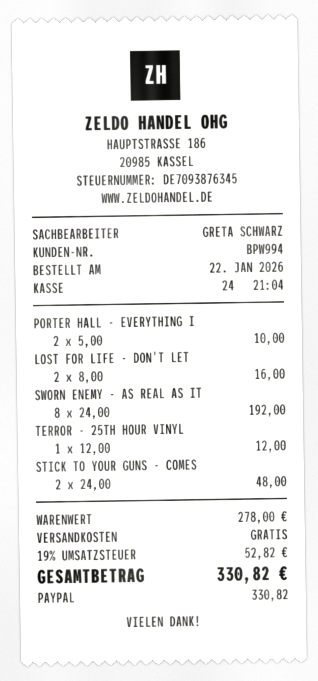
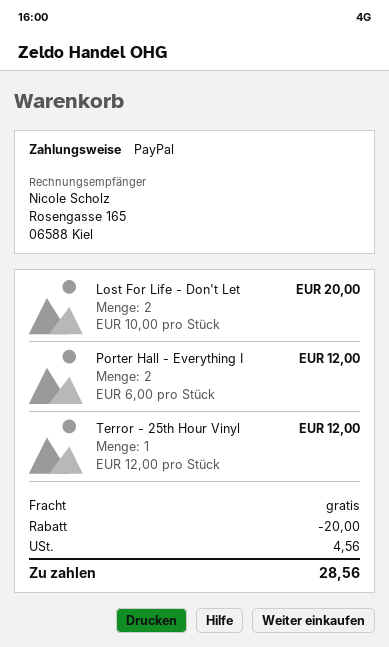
PORTER HALL - EVERYTHING I: 2 x 5.00 = 10.00 -> 2 x 6.00 = 12.00
LOST FOR LIFE - DON'T LET: 2 x 8.00 = 16.00 -> 2 x 10.00 = 20.00
SWORN ENEMY - AS REAL AS IT: 8 x 24.00 = 192.00 -> none
STICK TO YOUR GUNS - COMES: 2 x 24.00 = 48.00 -> none
discount: none -> 20.00
tax: 52.82 -> 4.56
total: 330.82 -> 28.56

